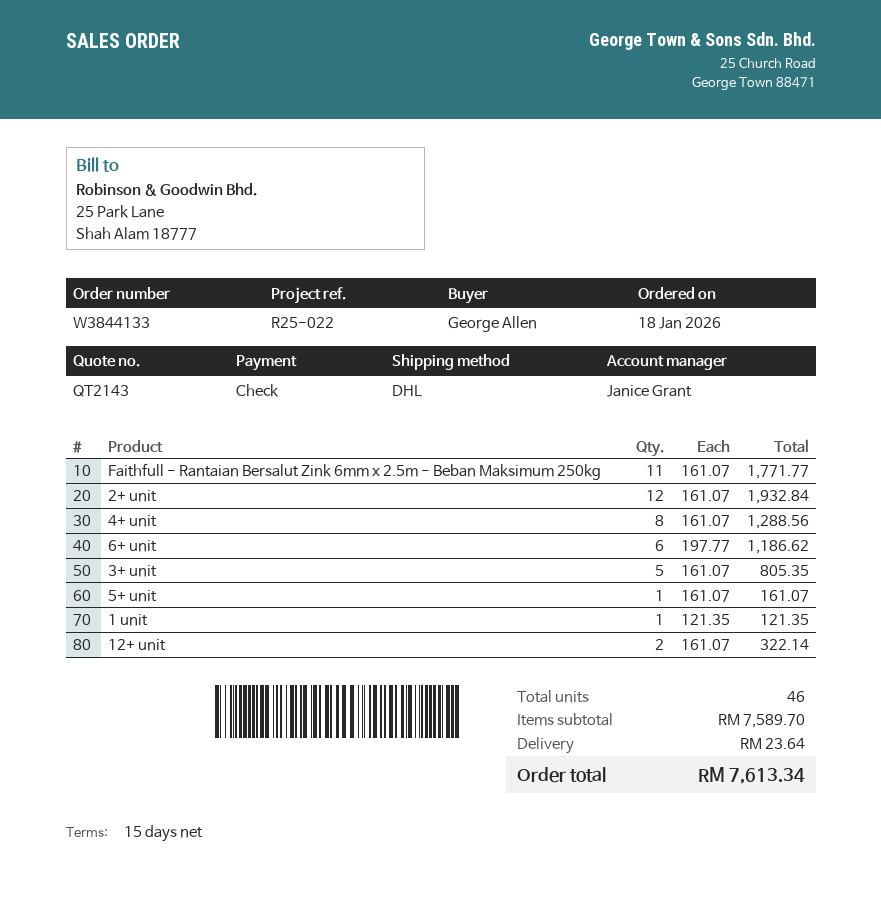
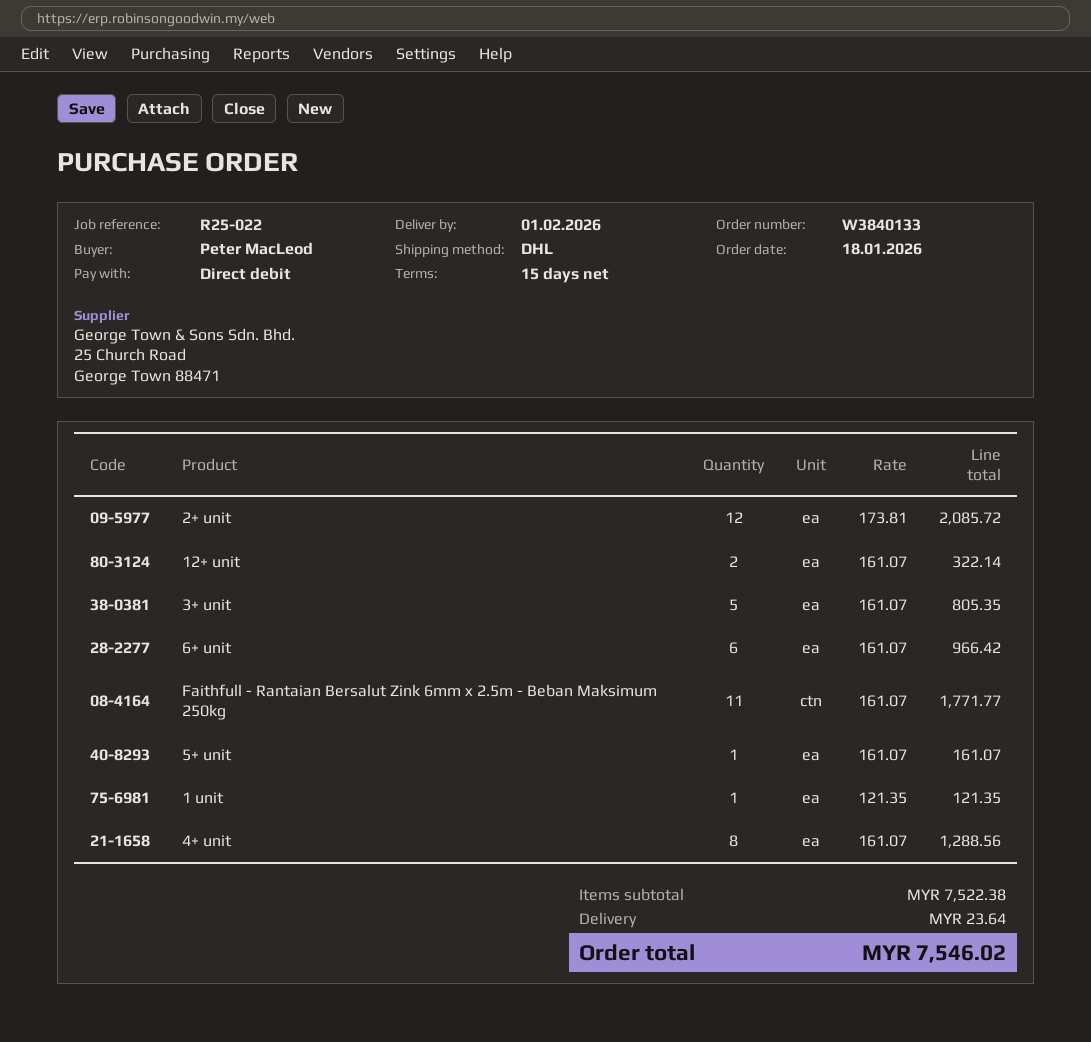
order number: W3844133 -> W3840133
ordered by: George Allen -> Peter MacLeod
payment method: cheque -> direct debit
2+ unit: 12 x 161.07 = 1932.84 -> 12 x 173.81 = 2085.72
6+ unit: 6 x 197.77 = 1186.62 -> 6 x 161.07 = 966.42
subtotal: 7589.70 -> 7522.38
total: 7613.34 -> 7546.02

